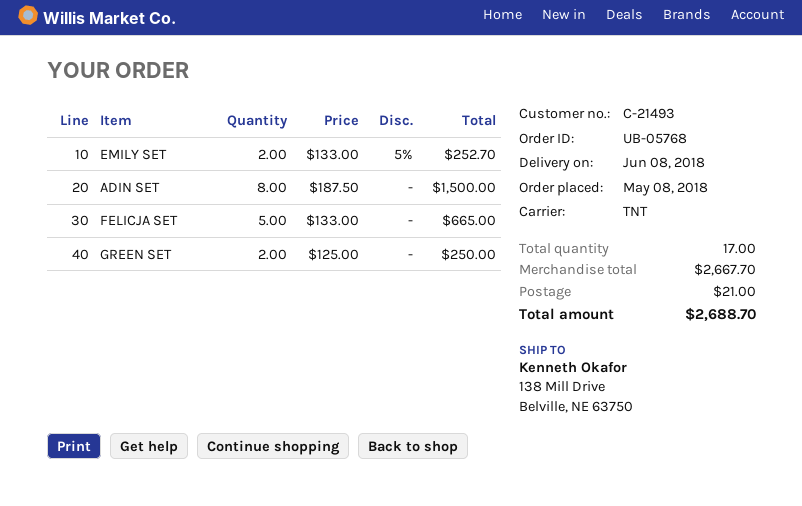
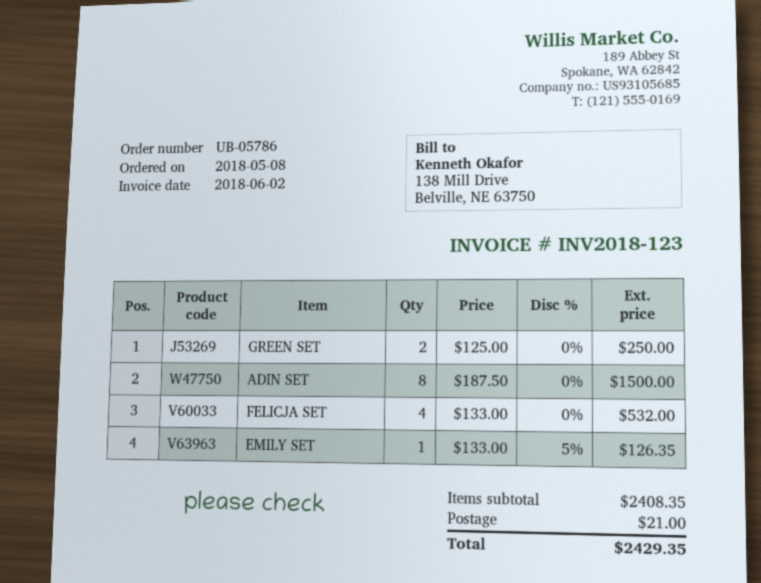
order number: UB-05768 -> UB-05786
EMILY SET: 2 x 133.00 - 5% = 252.70 -> 1 x 133.00 - 5% = 126.35
FELICJA SET: 5 x 133.00 = 665.00 -> 4 x 133.00 = 532.00
subtotal: 2667.70 -> 2408.35
total: 2688.70 -> 2429.35

